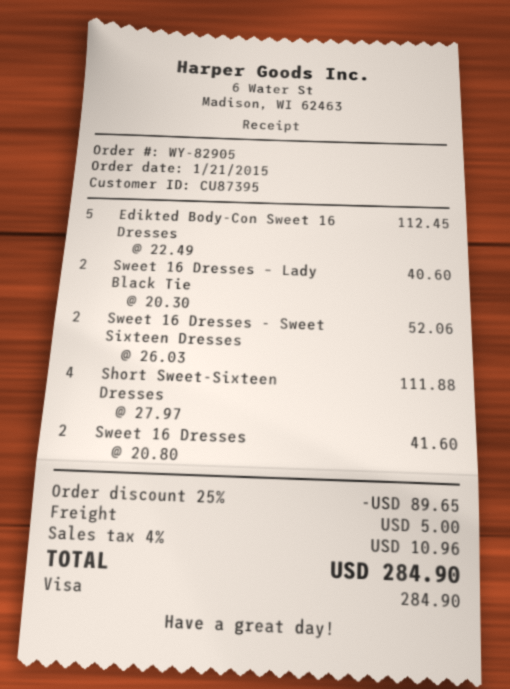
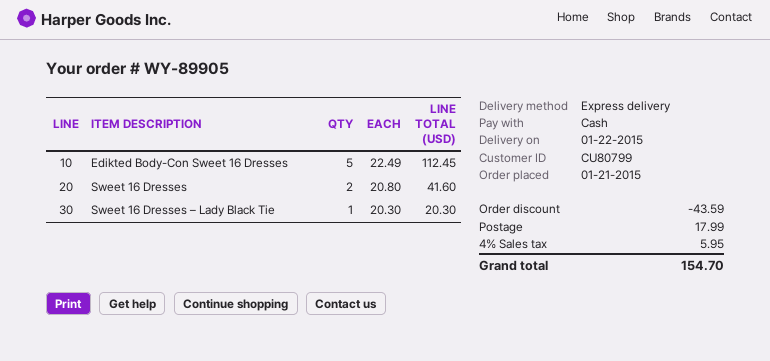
order number: WY-82905 -> WY-89905
customer number: CU87395 -> CU80799
payment method: Visa -> cash
Sweet 16 Dresses – Lady Black Tie: 2 x 20.30 = 40.60 -> 1 x 20.30 = 20.30
Sweet 16 Dresses - Sweet Sixteen Dresses: 2 x 26.03 = 52.06 -> none
Short Sweet-Sixteen Dresses: 4 x 27.97 = 111.88 -> none
discount: 89.65 -> 43.59
shipping: 5.00 -> 17.99
tax: 4% = 10.96 -> 4% = 5.95
total: 284.90 -> 154.70

